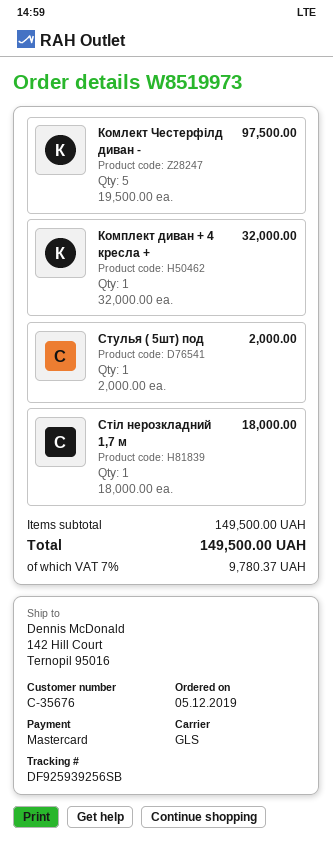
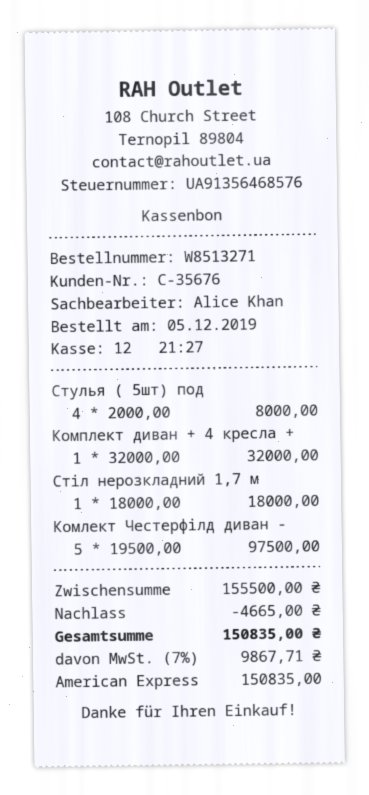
order number: W8519973 -> W8513271
payment method: Mastercard -> American Express
Стулья ( 5шт) под: 1 x 2000.00 = 2000.00 -> 4 x 2000.00 = 8000.00
subtotal: 149500.00 -> 155500.00
discount: none -> 4665.00
tax: 7% = 9780.37 -> 7% = 9867.71
total: 149500.00 -> 150835.00

